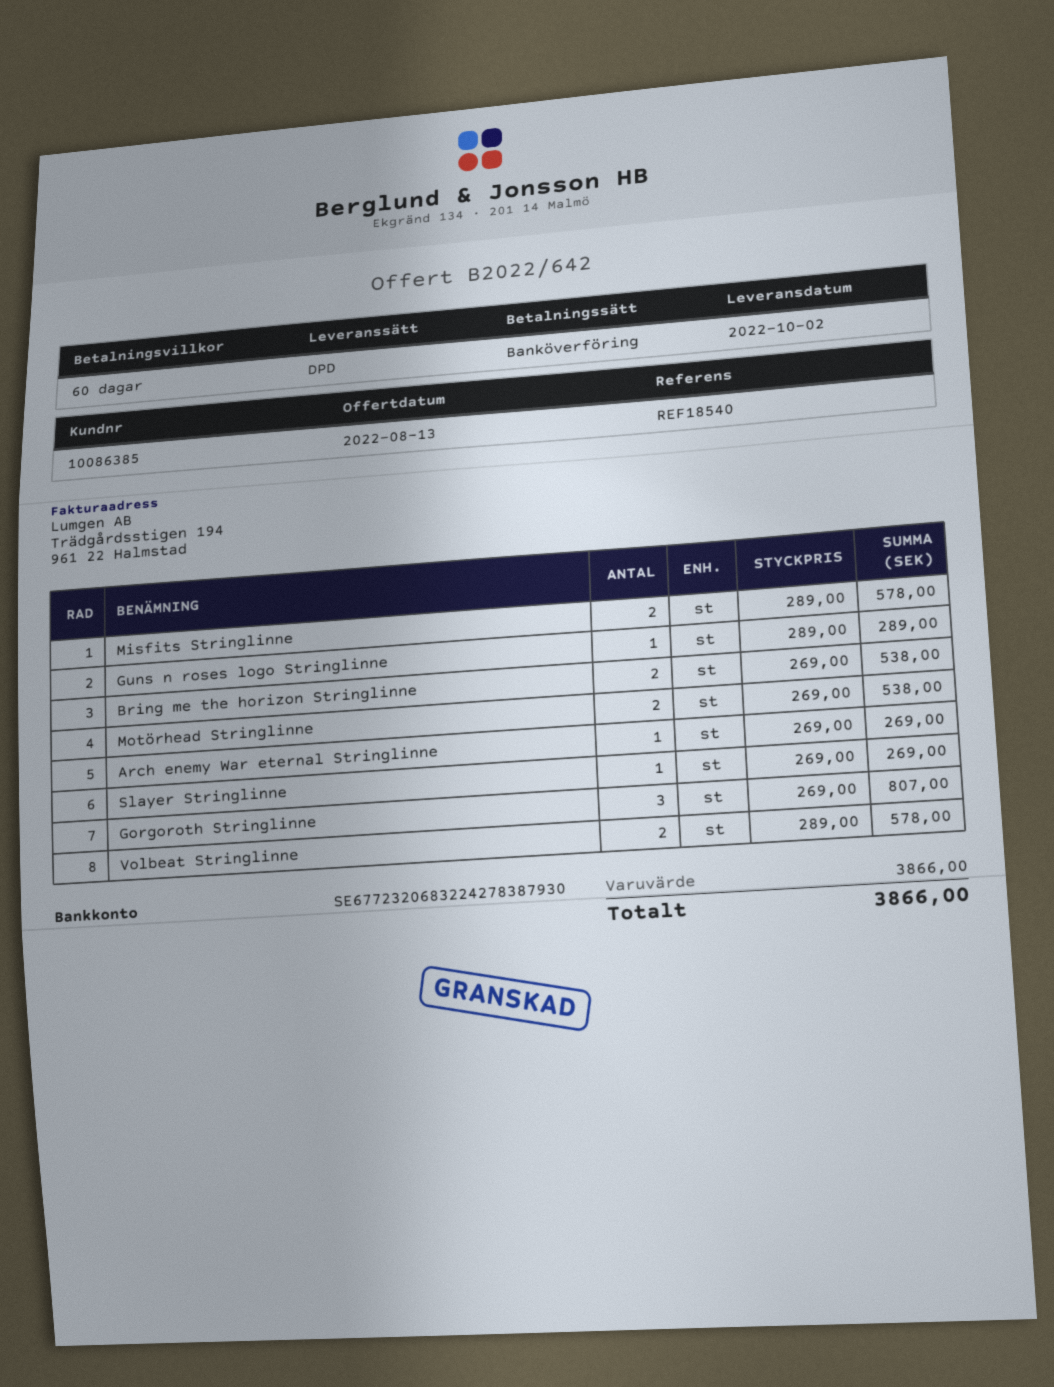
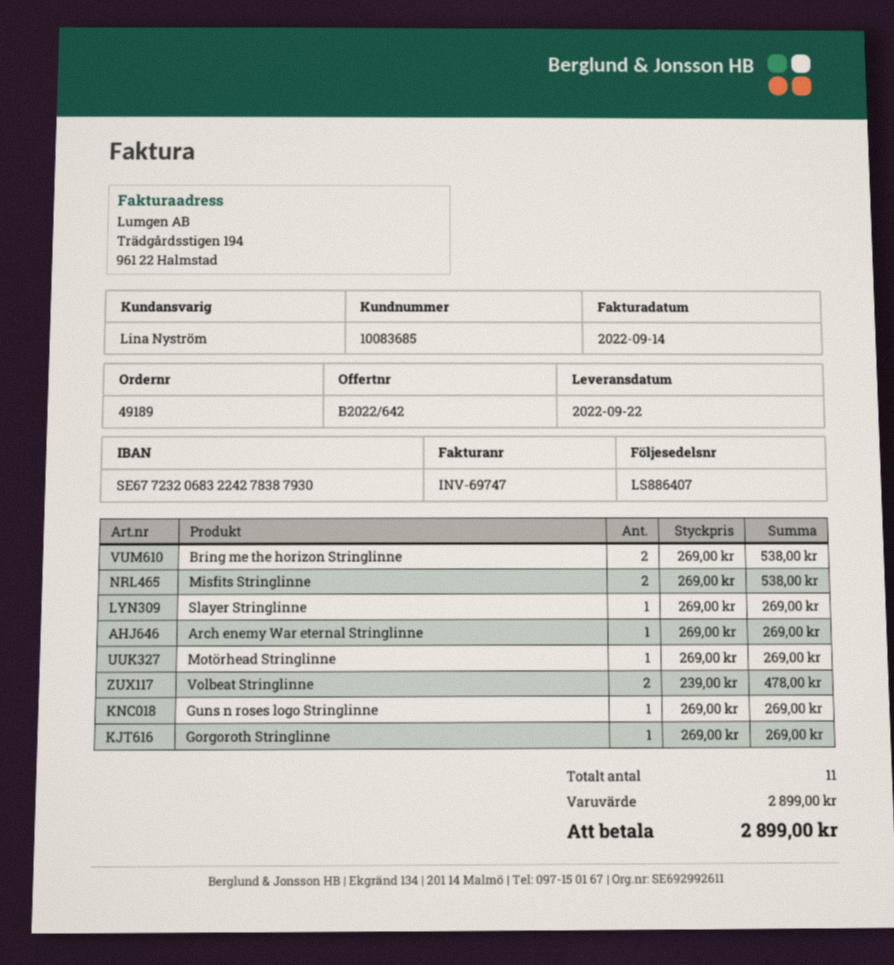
delivery date: 2022-10-02 -> 2022-09-22
customer number: 10086385 -> 10083685
Misfits Stringlinne: 2 x 289.00 = 578.00 -> 2 x 269.00 = 538.00
Guns n roses logo Stringlinne: 1 x 289.00 = 289.00 -> 1 x 269.00 = 269.00
Motörhead Stringlinne: 2 x 269.00 = 538.00 -> 1 x 269.00 = 269.00
Gorgoroth Stringlinne: 3 x 269.00 = 807.00 -> 1 x 269.00 = 269.00
Volbeat Stringlinne: 2 x 289.00 = 578.00 -> 2 x 239.00 = 478.00
subtotal: 3866.00 -> 2899.00
total: 3866.00 -> 2899.00

